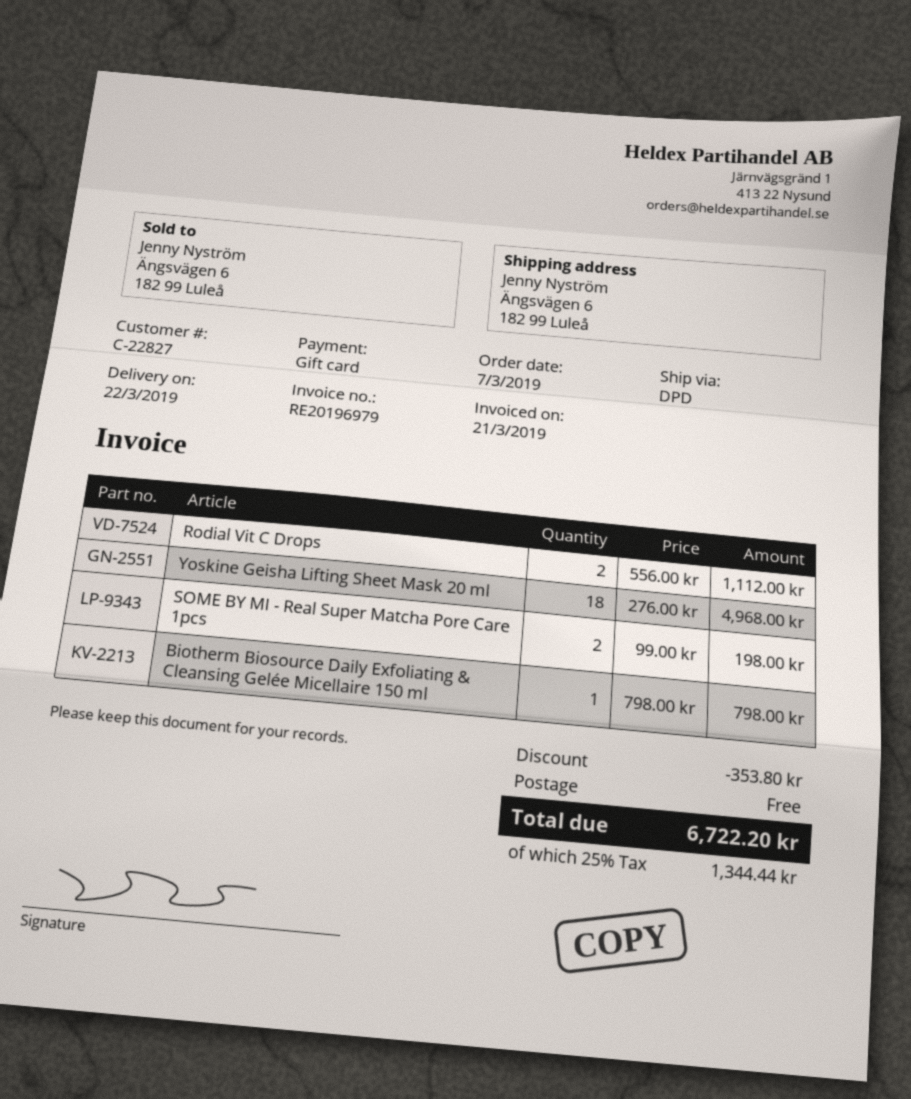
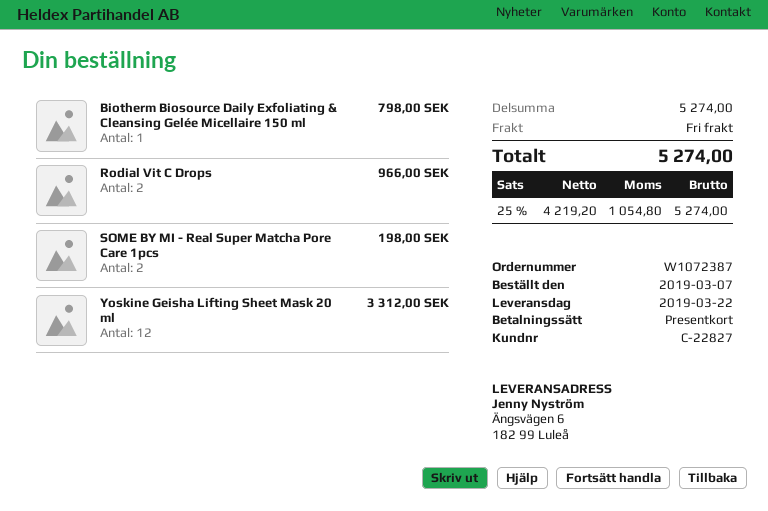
Rodial Vit C Drops: 2 for 1112.00 -> 2 for 966.00
Yoskine Geisha Lifting Sheet Mask 20 ml: 18 for 4968.00 -> 12 for 3312.00
discount: 353.80 -> none
tax: 25% = 1344.44 -> 25% = 1054.80
total: 6722.20 -> 5274.00

